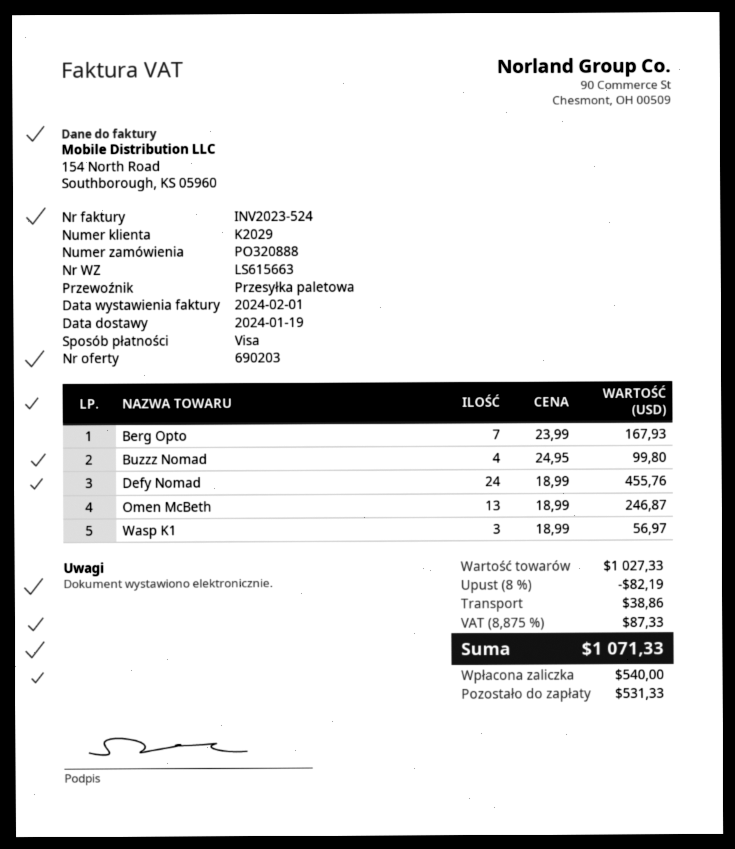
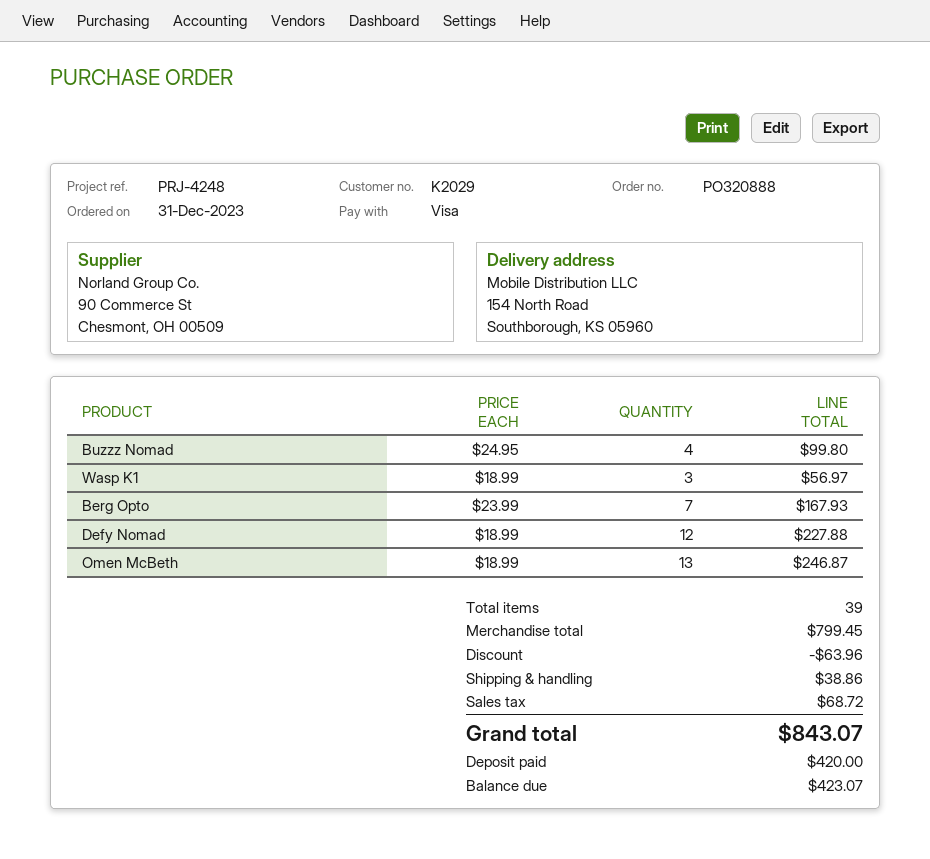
Defy Nomad: 24 x 18.99 = 455.76 -> 12 x 18.99 = 227.88
subtotal: 1027.33 -> 799.45
discount: 82.19 -> 63.96
tax: 87.33 -> 68.72
total: 1071.33 -> 843.07
deposit: 540.00 -> 420.00
balance: 531.33 -> 423.07

